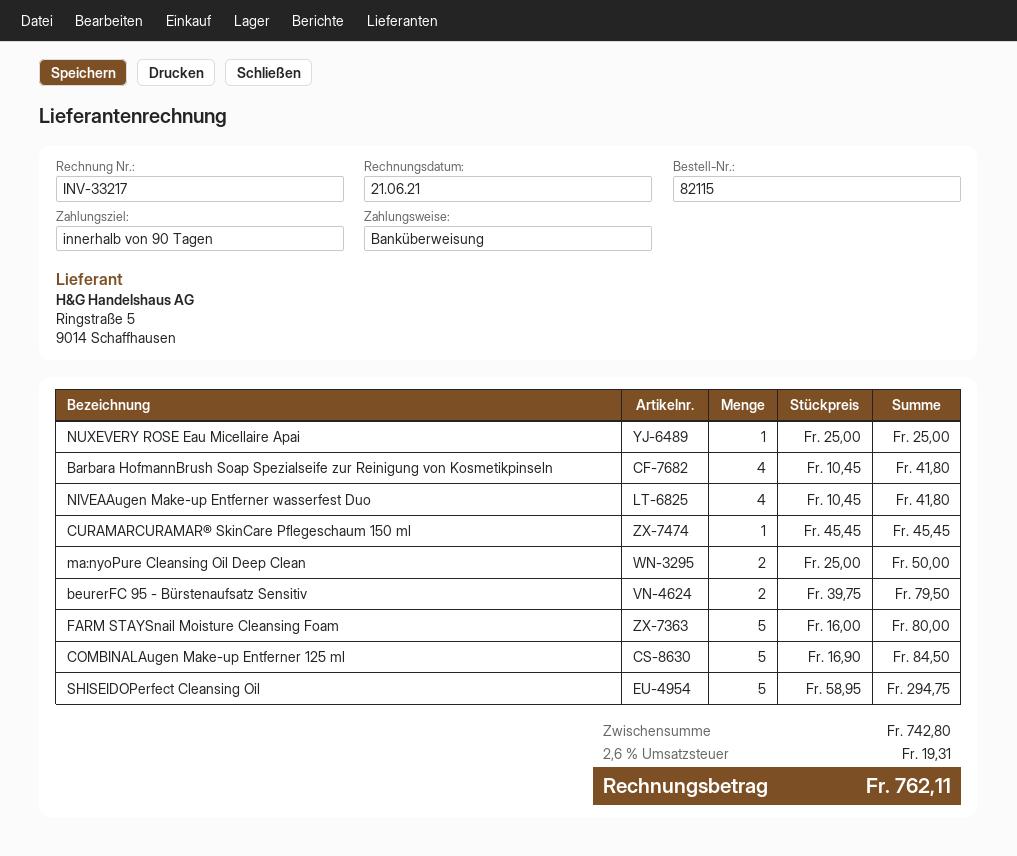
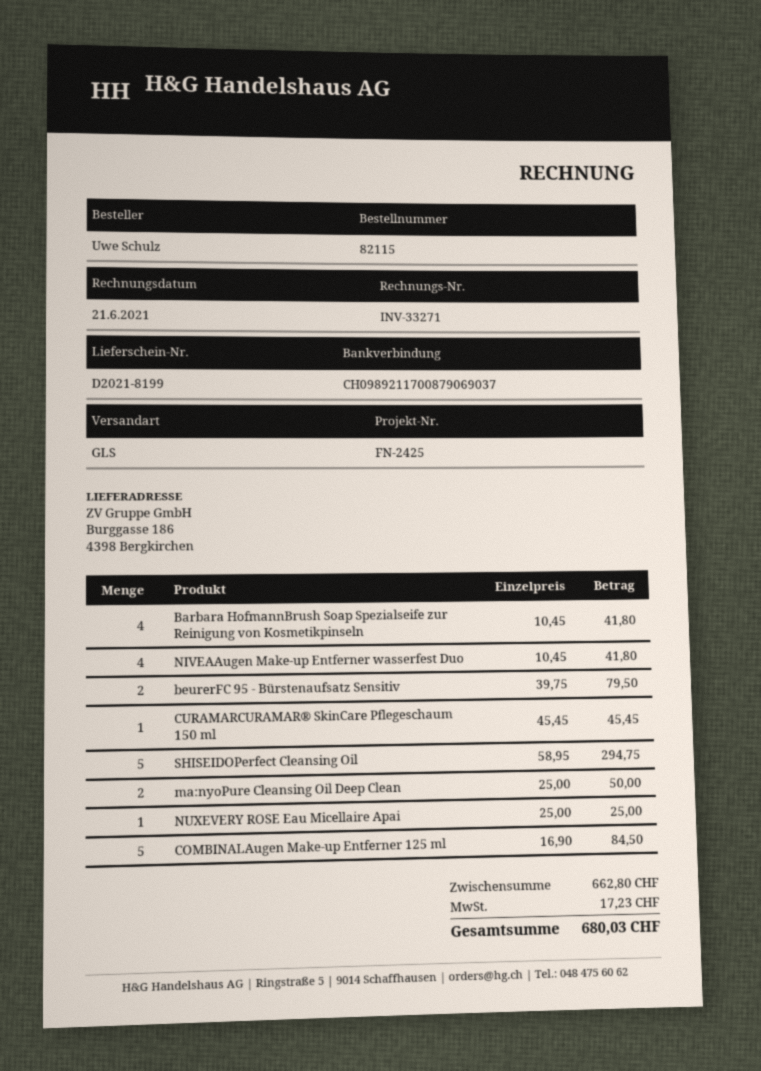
invoice number: INV-33217 -> INV-33271
FARM STAYSnail Moisture Cleansing Foam: 5 x 16.00 = 80.00 -> none
subtotal: 742.80 -> 662.80
tax: 19.31 -> 17.23
total: 762.11 -> 680.03

